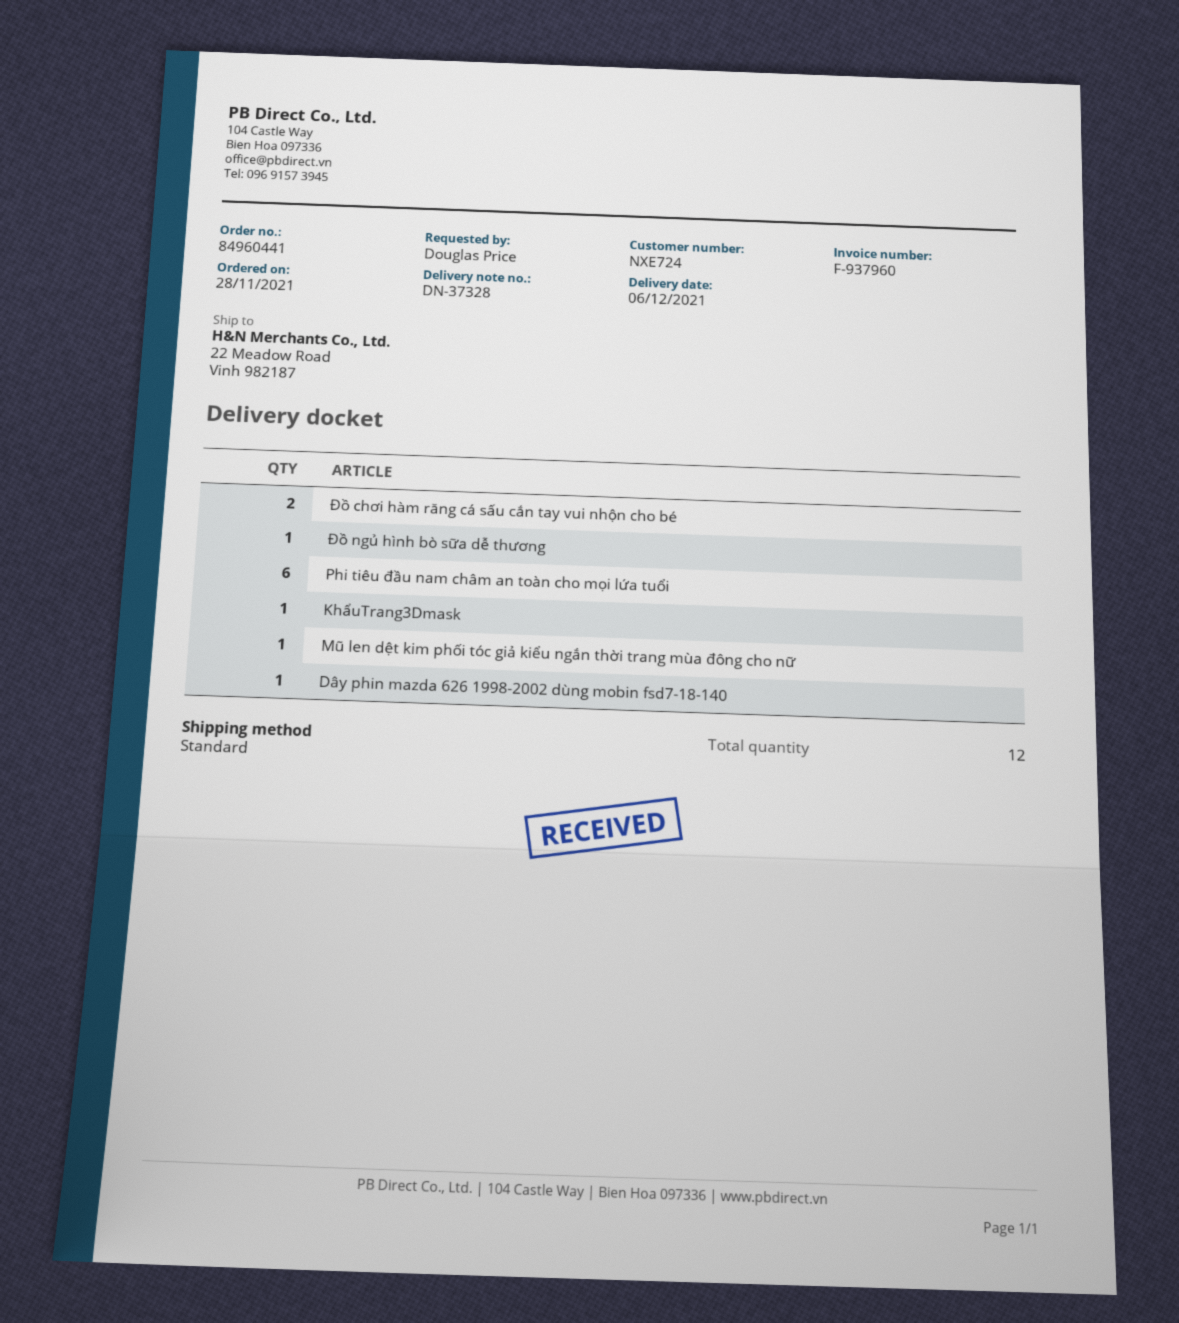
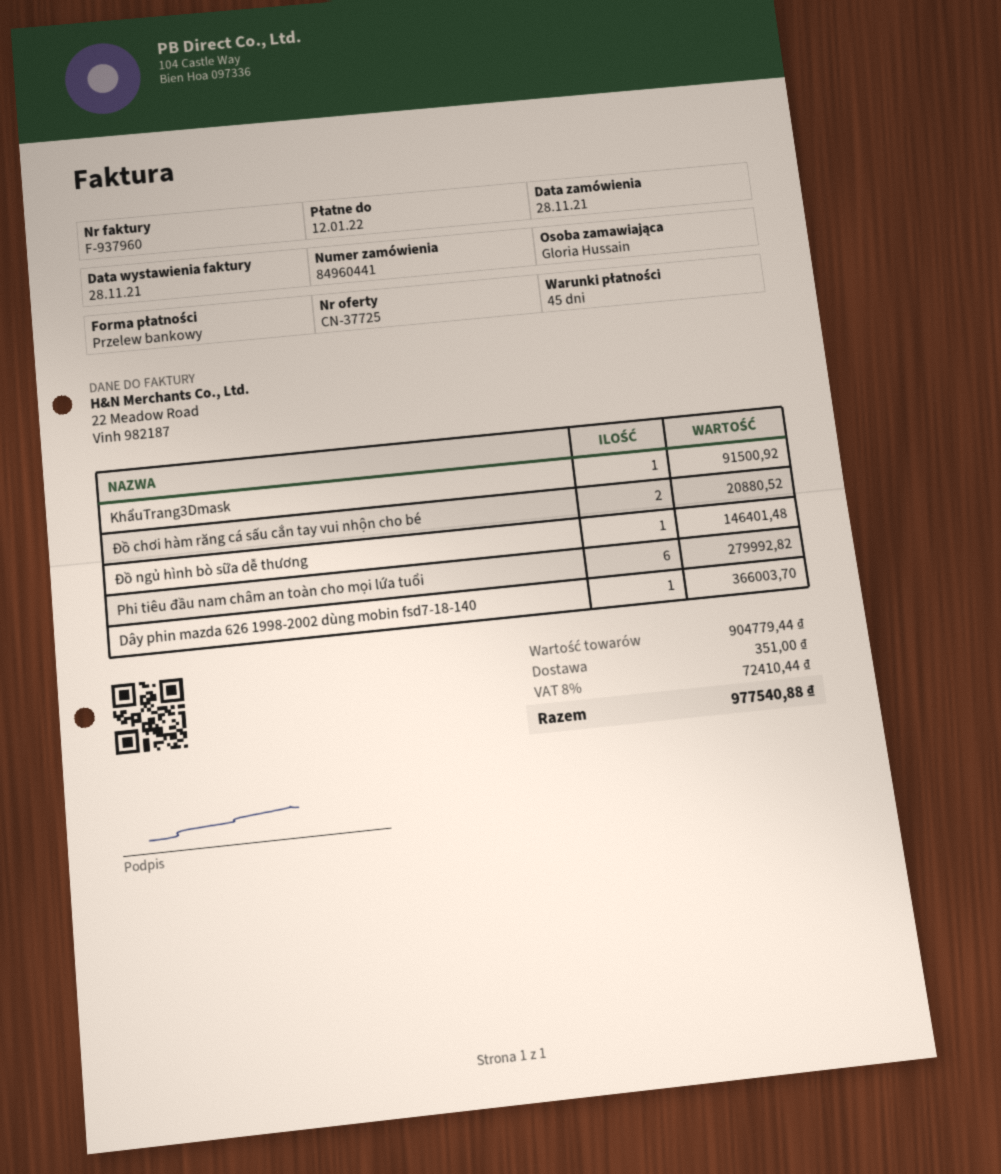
ordered by: Douglas Price -> Gloria Hussain
Mũ len dệt kim phối tóc giả kiểu ngắn thời trang mùa đông cho nữ: 1 -> none

